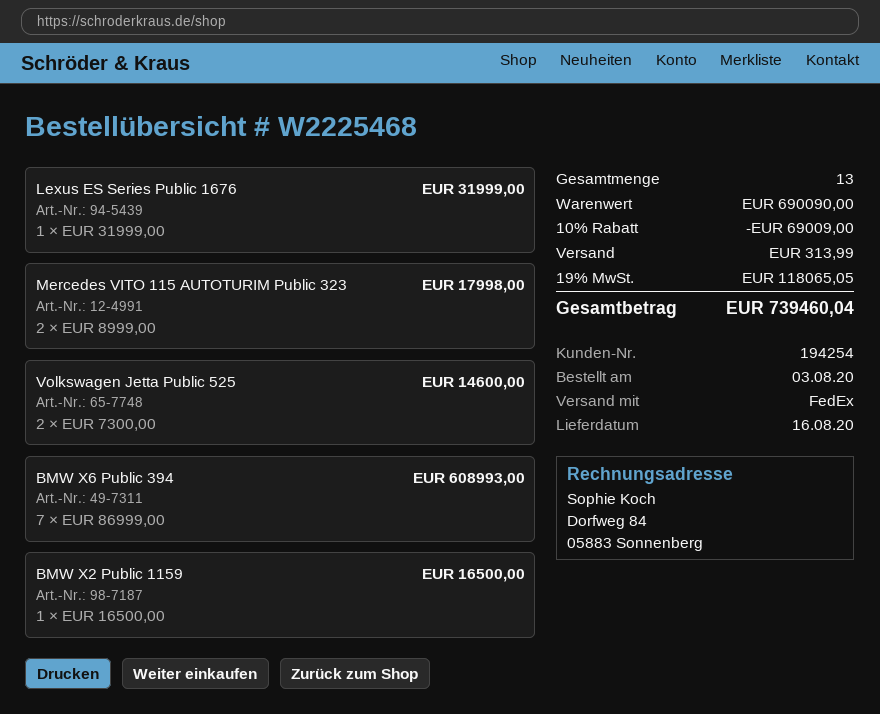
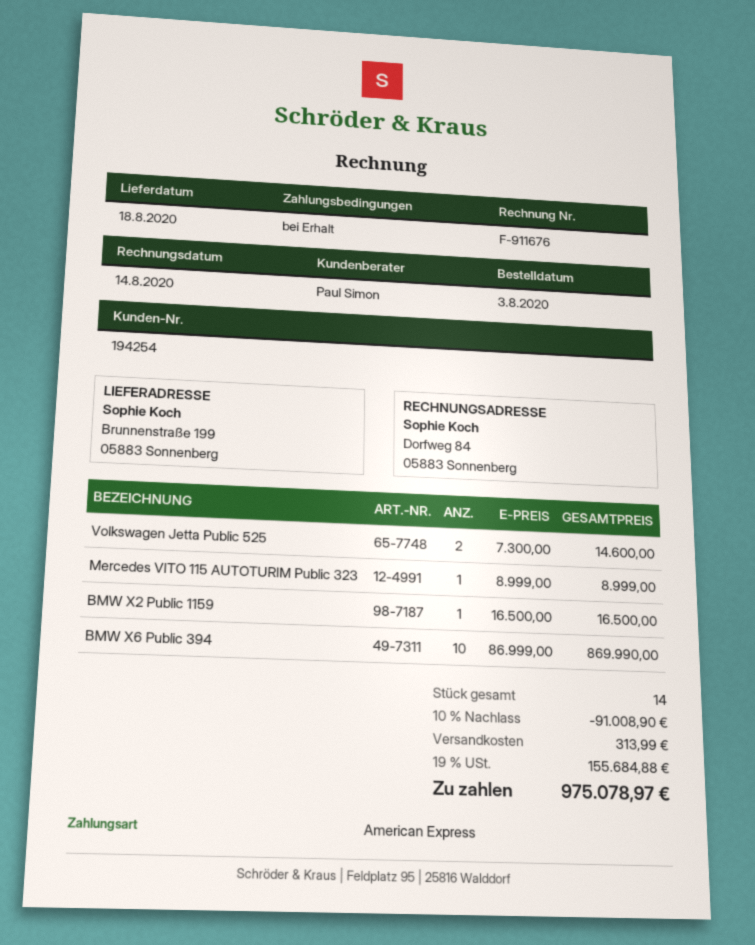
delivery date: 2020-08-16 -> 2020-08-18
Lexus ES Series Public 1676: 1 x 31999.00 = 31999.00 -> none
Mercedes VITO 115 AUTOTURIM Public 323: 2 x 8999.00 = 17998.00 -> 1 x 8999.00 = 8999.00
BMW X6 Public 394: 7 x 86999.00 = 608993.00 -> 10 x 86999.00 = 869990.00
total quantity: 13 -> 14
discount: 10% = 69009.00 -> 10% = 91008.90
tax: 19% = 118065.05 -> 19% = 155684.88
total: 739460.04 -> 975078.97

